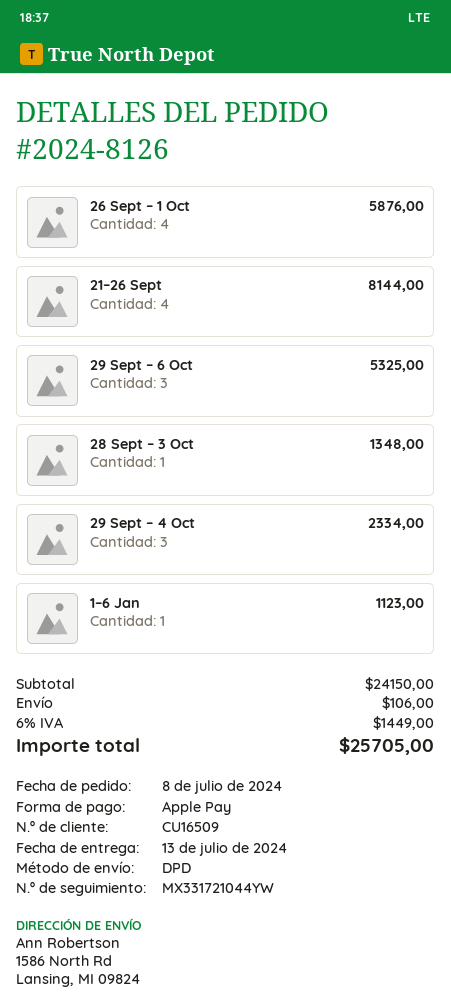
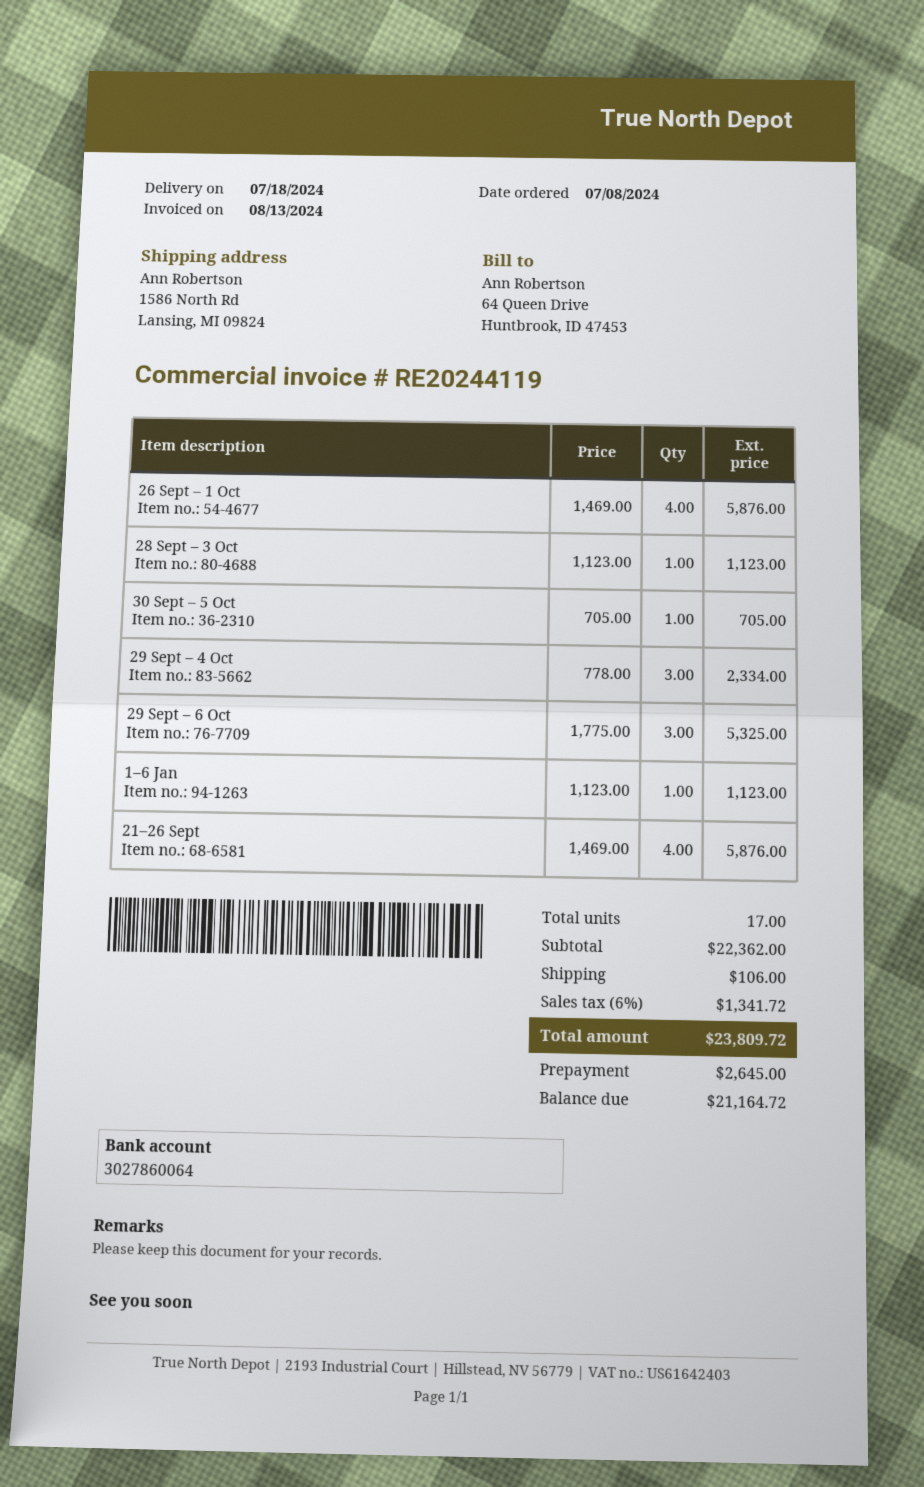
delivery date: 2024-07-13 -> 2024-07-18
21–26 Sept: 4 for 8144.00 -> 4 for 5876.00
28 Sept – 3 Oct: 1 for 1348.00 -> 1 for 1123.00
30 Sept – 5 Oct: none -> 1 for 705.00
subtotal: 24150.00 -> 22362.00
tax: 6% = 1449.00 -> 6% = 1341.72
total: 25705.00 -> 23809.72

